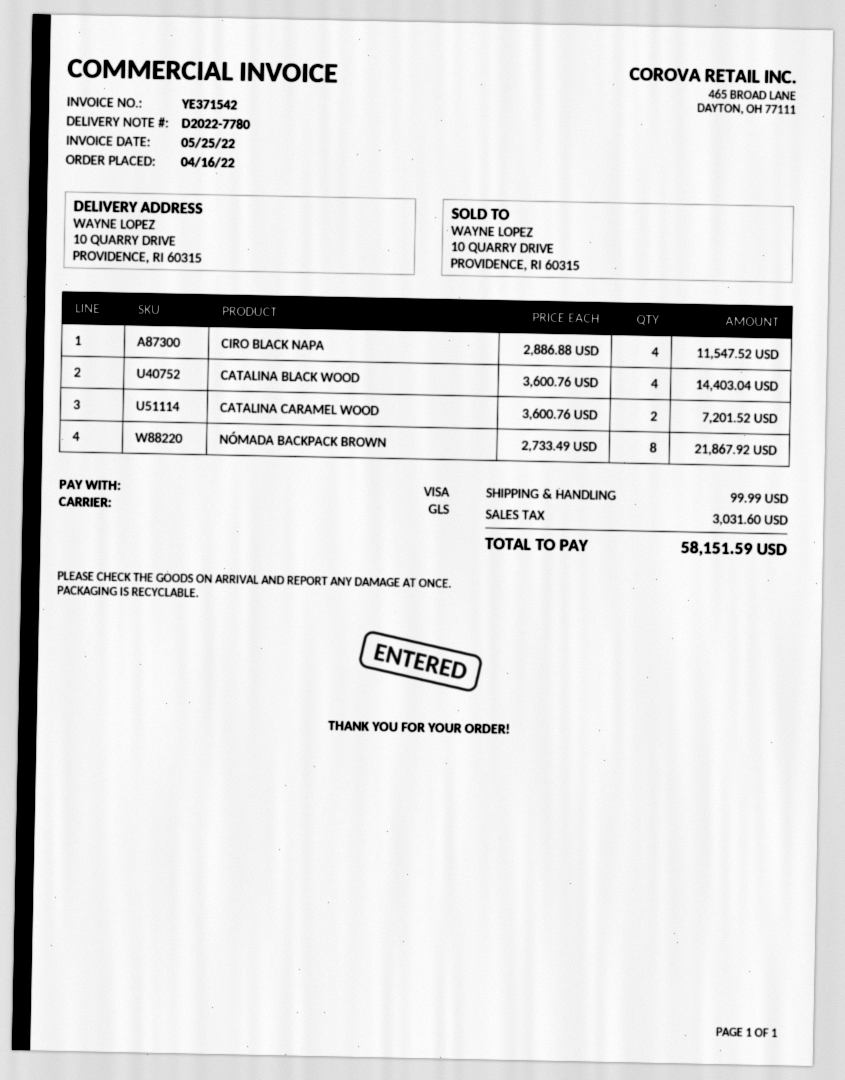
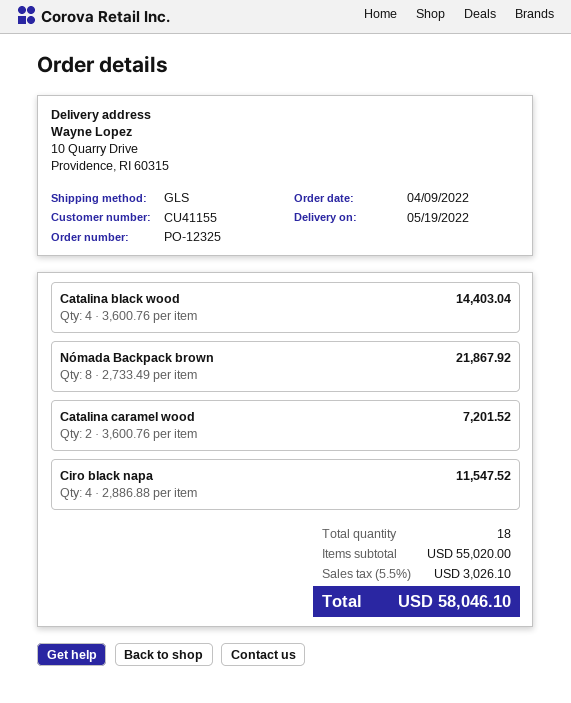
order date: 2022-04-16 -> 2022-04-09
shipping: 99.99 -> none
tax: 3031.60 -> 3026.10
total: 58151.59 -> 58046.10

